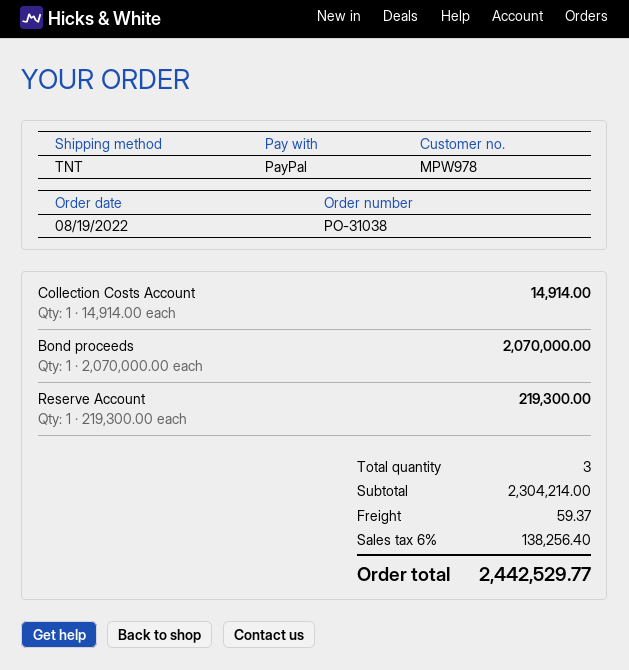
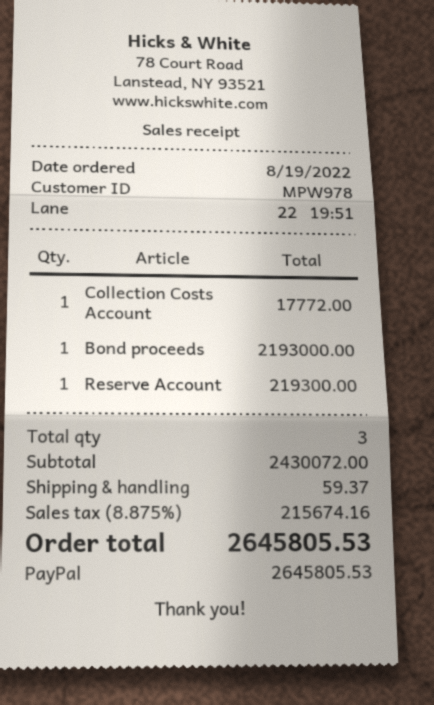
Collection Costs Account: 1 for 14914.00 -> 1 for 17772.00
Bond proceeds: 1 for 2070000.00 -> 1 for 2193000.00
subtotal: 2304214.00 -> 2430072.00
tax: 6% = 138256.40 -> 8.875% = 215674.16
total: 2442529.77 -> 2645805.53

